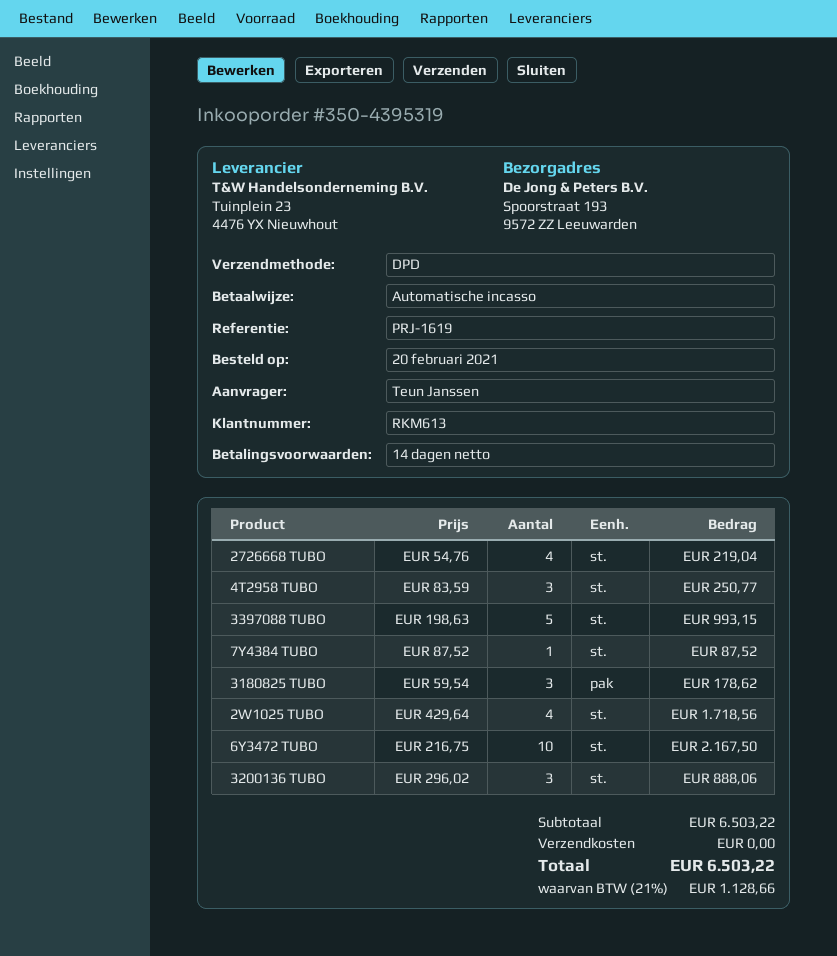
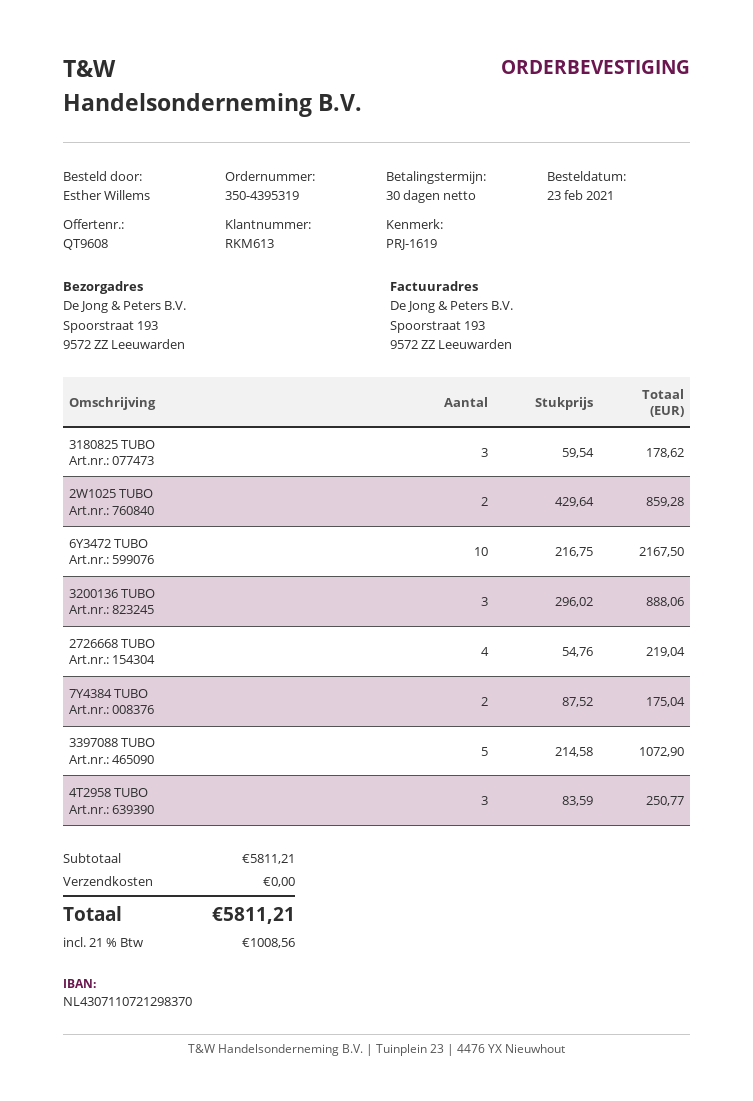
order date: 2021-02-20 -> 2021-02-23
payment terms: 14 days -> 30 days
ordered by: Teun Janssen -> Esther Willems
3397088 TUBO: 5 x 198.63 = 993.15 -> 5 x 214.58 = 1072.90
7Y4384 TUBO: 1 x 87.52 = 87.52 -> 2 x 87.52 = 175.04
2W1025 TUBO: 4 x 429.64 = 1718.56 -> 2 x 429.64 = 859.28
subtotal: 6503.22 -> 5811.21
tax: 21% = 1128.66 -> 21% = 1008.56
total: 6503.22 -> 5811.21

